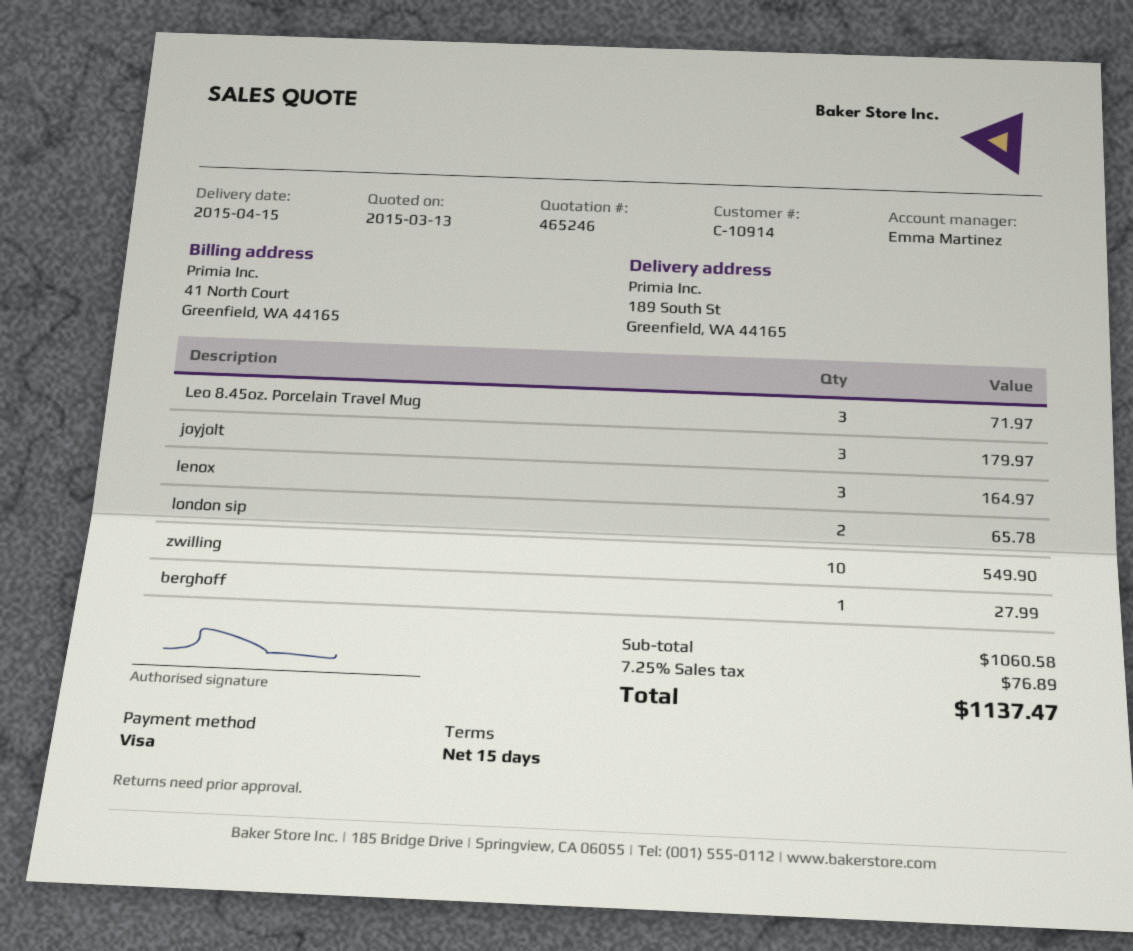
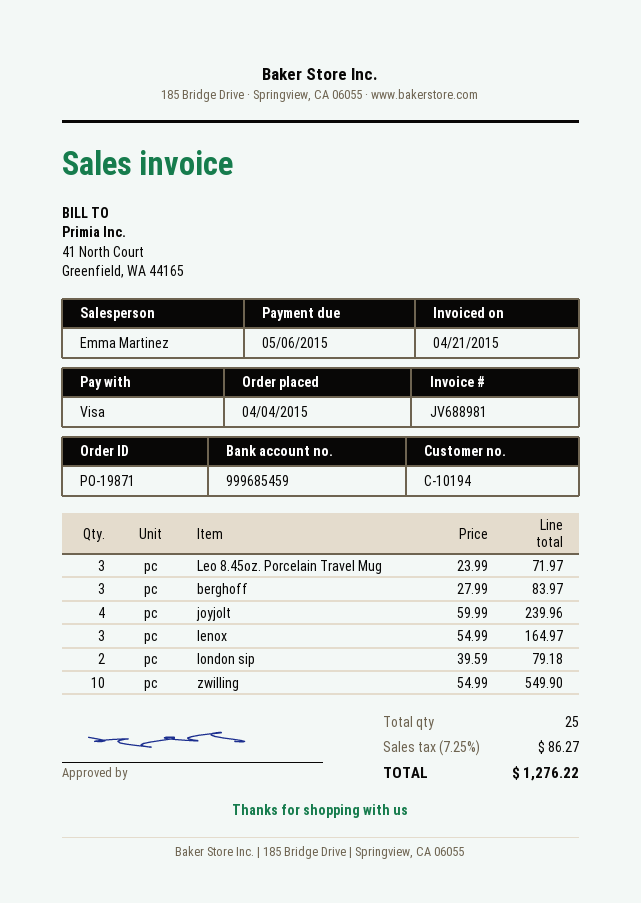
customer number: C-10914 -> C-10194
joyjolt: 3 for 179.97 -> 4 for 239.96
london sip: 2 for 65.78 -> 2 for 79.18
berghoff: 1 for 27.99 -> 3 for 83.97
tax: 7.25% = 76.89 -> 7.25% = 86.27
total: 1137.47 -> 1276.22

